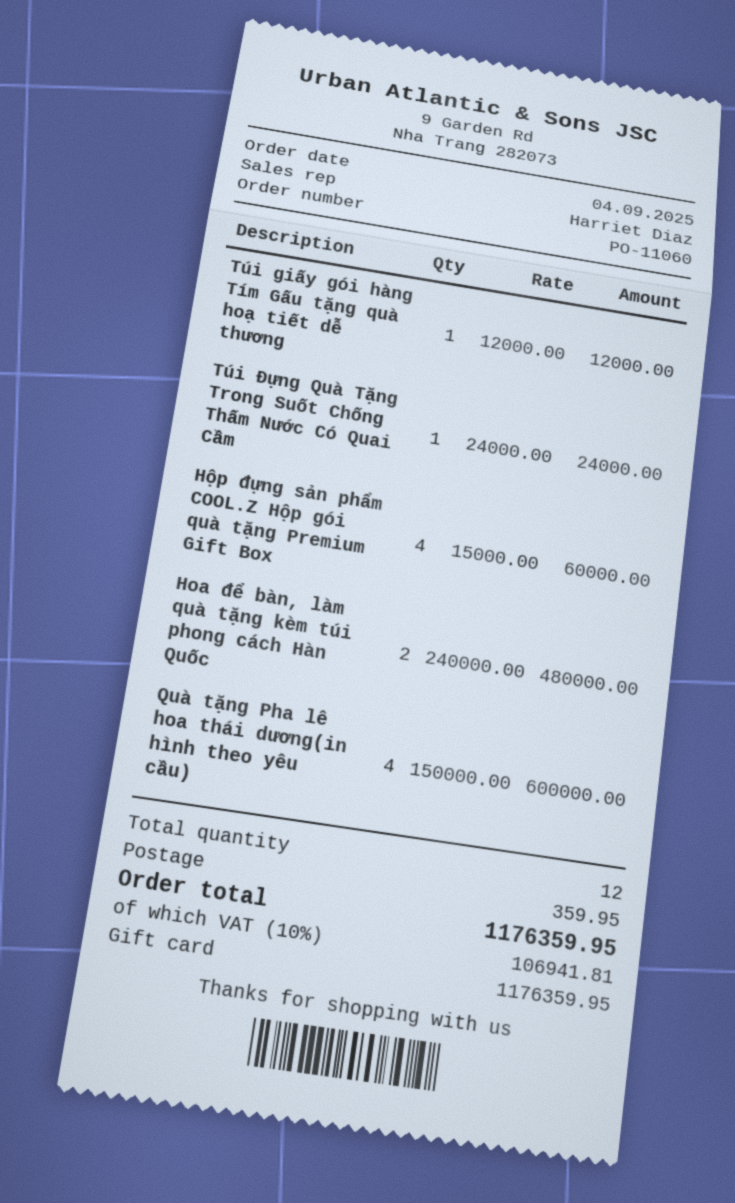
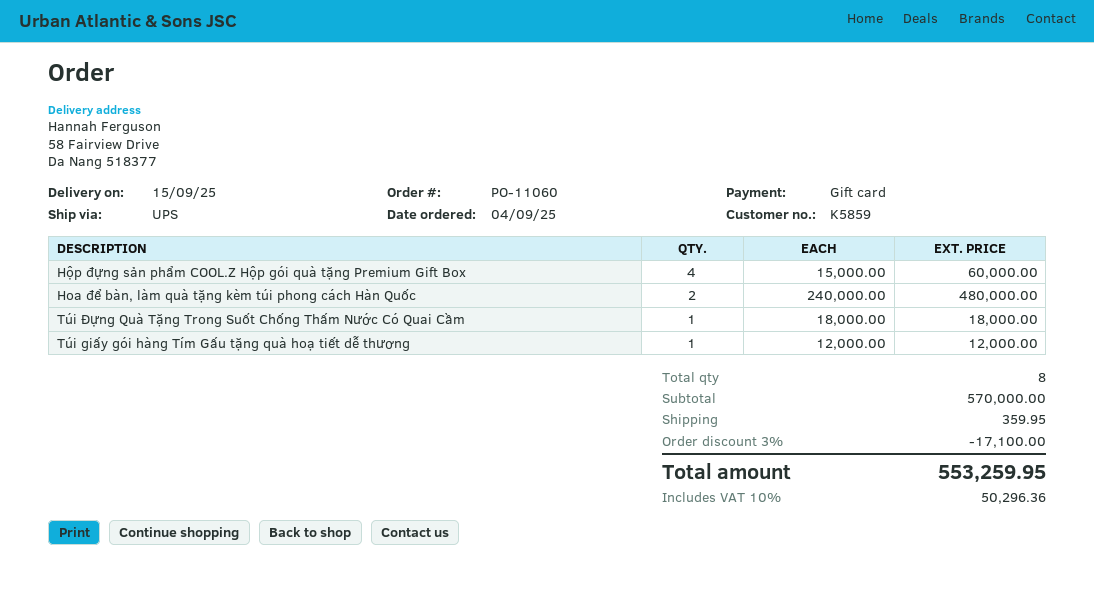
Túi Đựng Quà Tặng Trong Suốt Chống Thấm Nước Có Quai Cầm: 1 x 24000.00 = 24000.00 -> 1 x 18000.00 = 18000.00
Quà tặng Pha lê hoa thái dương(in hình theo yêu cầu): 4 x 150000.00 = 600000.00 -> none
total quantity: 12 -> 8
discount: none -> 3% = 17100.00
tax: 10% = 106941.81 -> 10% = 50296.36
total: 1176359.95 -> 553259.95

